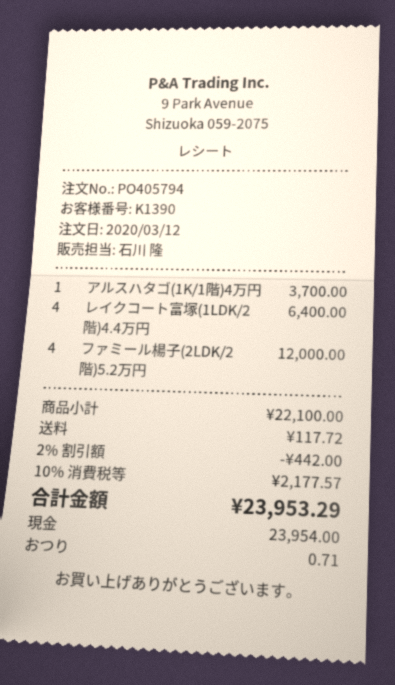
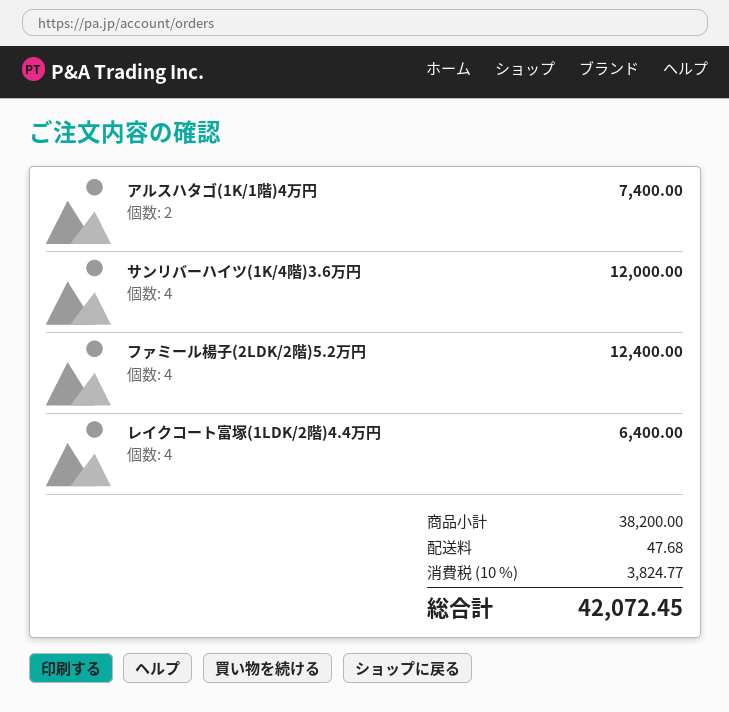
アルスハタゴ(1K/1階)4万円: 1 for 3700.00 -> 2 for 7400.00
ファミール楊子(2LDK/2階)5.2万円: 4 for 12000.00 -> 4 for 12400.00
サンリバーハイツ(1K/4階)3.6万円: none -> 4 for 12000.00
subtotal: 22100.00 -> 38200.00
discount: 2% = 442.00 -> none
shipping: 117.72 -> 47.68
tax: 10% = 2177.57 -> 10% = 3824.77
total: 23953.29 -> 42072.45

